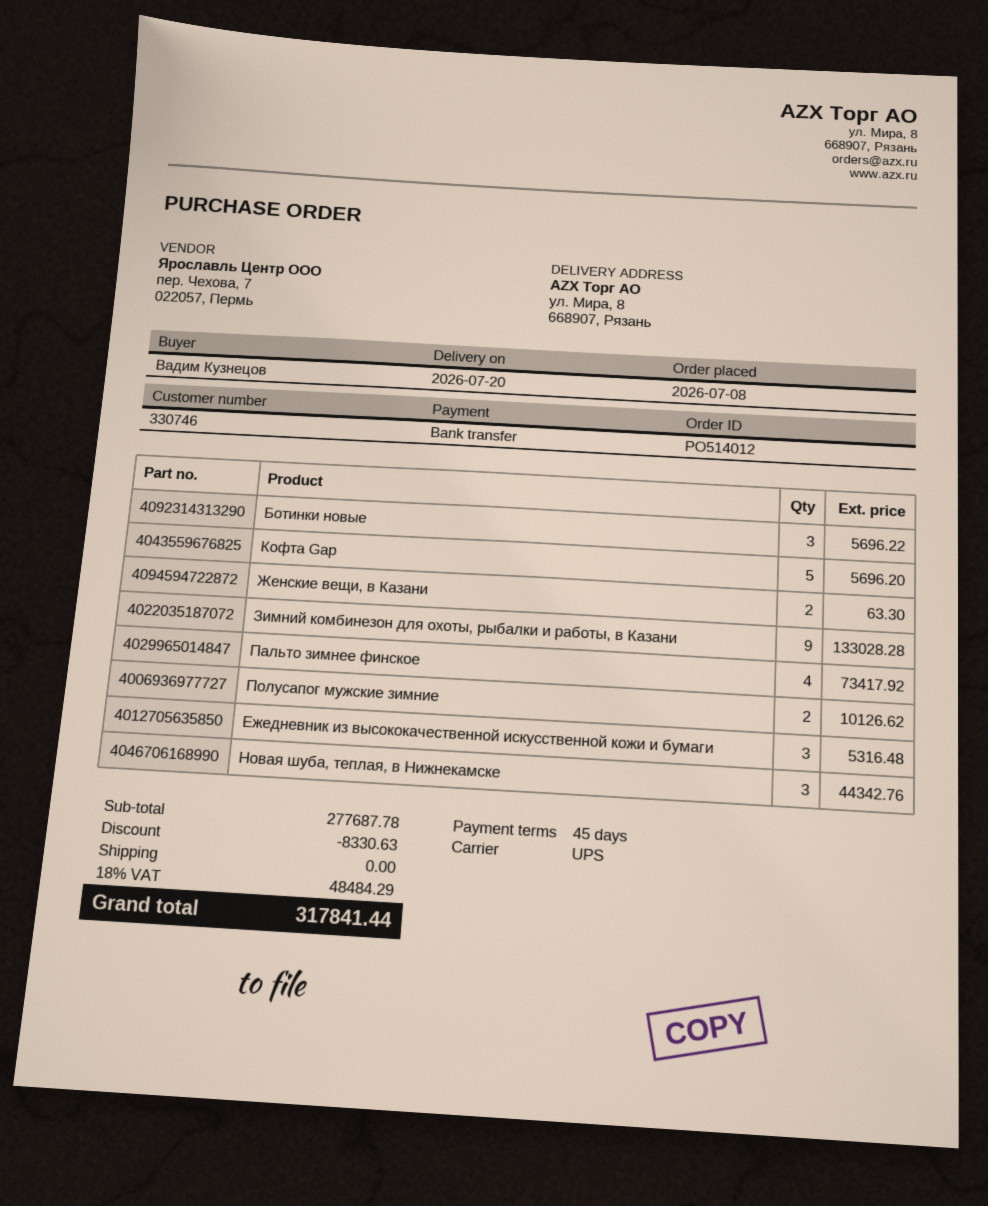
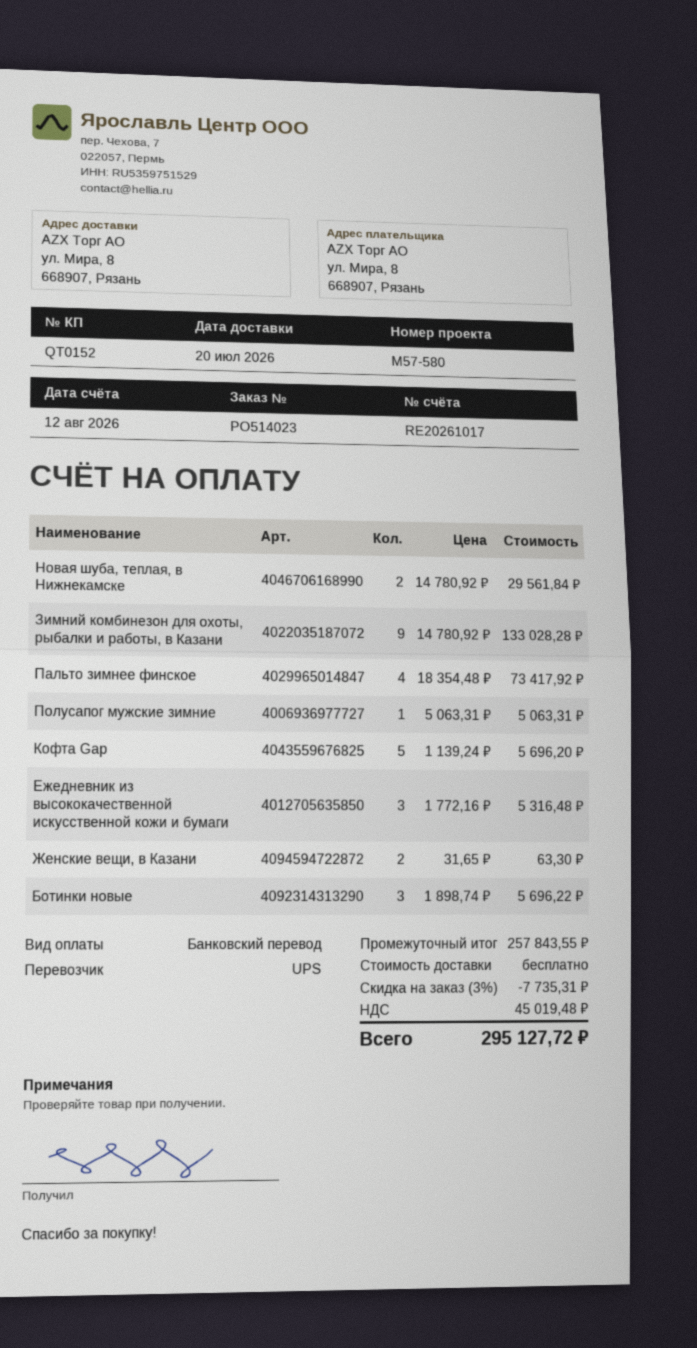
order number: PO514012 -> PO514023
Полусапог мужские зимние: 2 for 10126.62 -> 1 for 5063.31
Новая шуба, теплая, в Нижнекамске: 3 for 44342.76 -> 2 for 29561.84
subtotal: 277687.78 -> 257843.55
discount: 8330.63 -> 7735.31
tax: 48484.29 -> 45019.48
total: 317841.44 -> 295127.72

